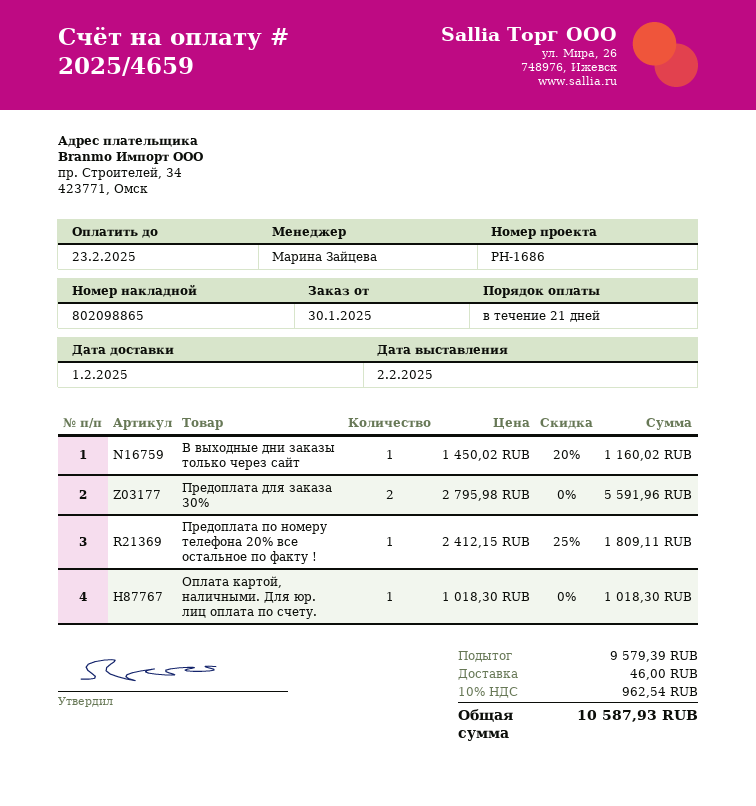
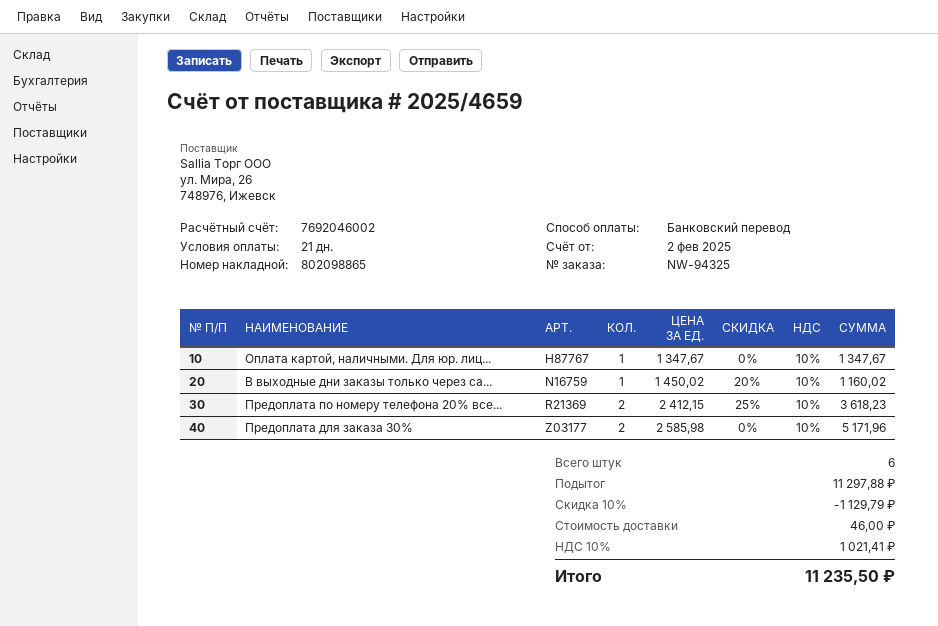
Предоплата для заказа 30%: 2 x 2795.98 = 5591.96 -> 2 x 2585.98 = 5171.96
Предоплата по номеру телефона 20% все остальное по факту !: 1 x 2412.15 - 25% = 1809.11 -> 2 x 2412.15 - 25% = 3618.23
Оплата картой, наличными. Для юр. лиц оплата по счету.: 1 x 1018.30 = 1018.30 -> 1 x 1347.67 = 1347.67
subtotal: 9579.39 -> 11297.88
discount: none -> 10% = 1129.79
tax: 10% = 962.54 -> 10% = 1021.41
total: 10587.93 -> 11235.50

